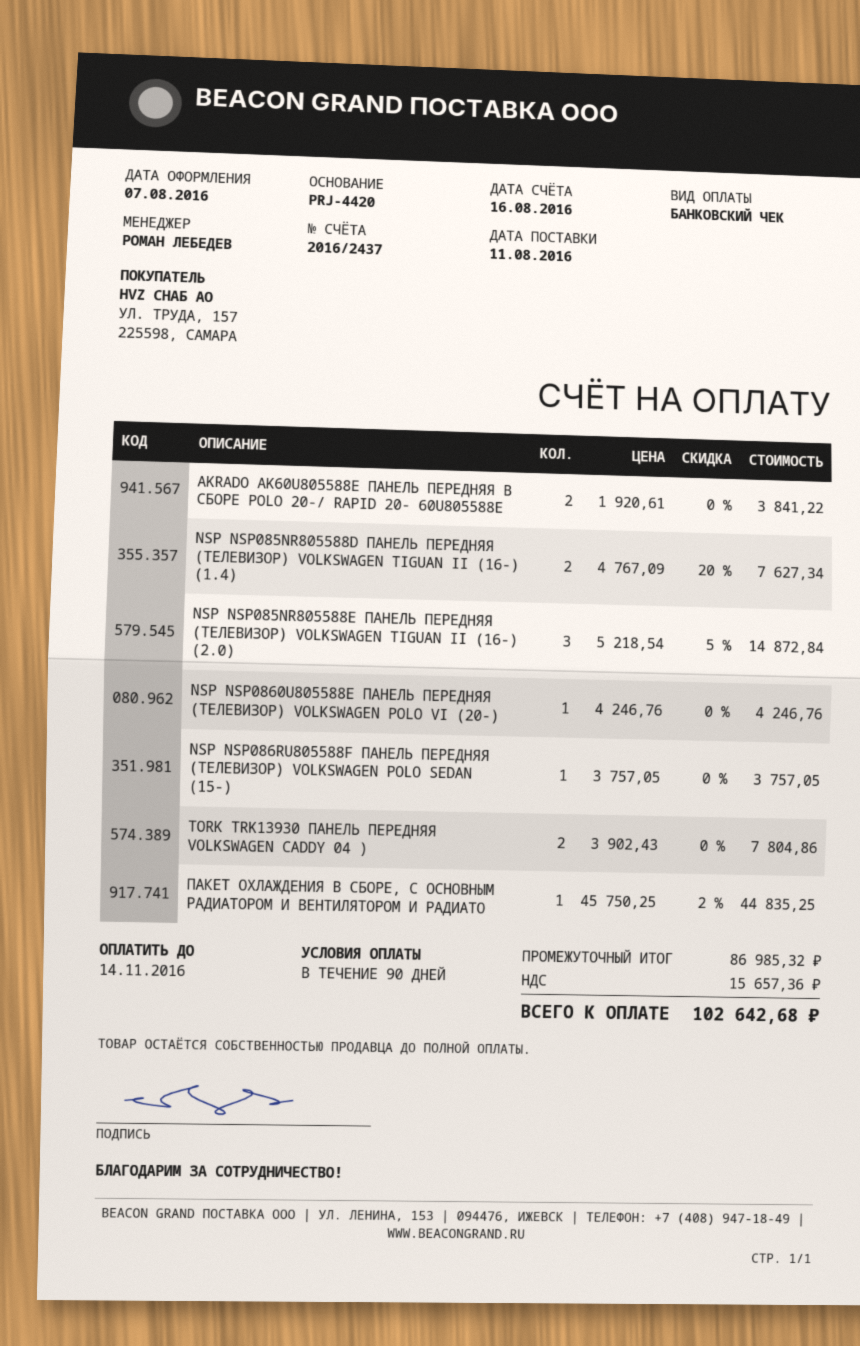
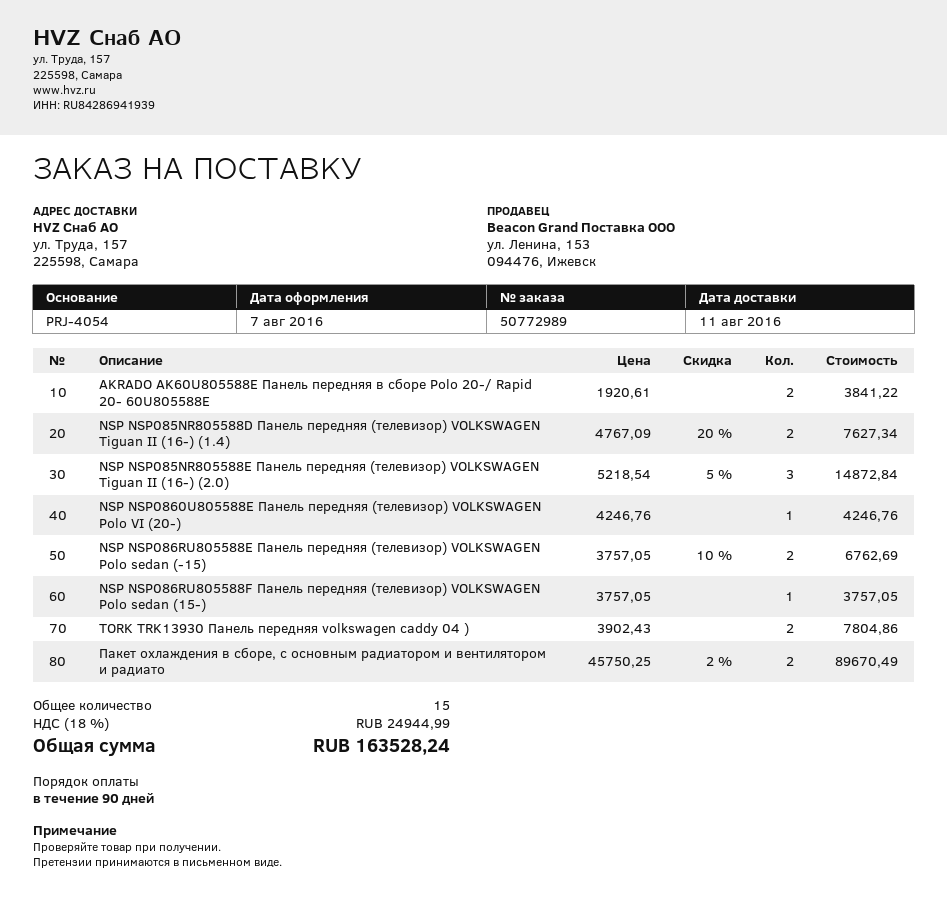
reference: PRJ-4420 -> PRJ-4054
ПАКЕТ ОХЛАЖДЕНИЯ В СБОРЕ, С ОСНОВНЫМ РАДИАТОРОМ И ВЕНТИЛЯТОРОМ И РАДИАТО: 1 x 45750.25 - 2% = 44835.25 -> 2 x 45750.25 - 2% = 89670.49
NSP NSP086RU805588E Панель передняя (телевизор) VOLKSWAGEN Polo sedan (-15): none -> 2 x 3757.05 - 10% = 6762.69
tax: 15657.36 -> 24944.99
total: 102642.68 -> 163528.24

